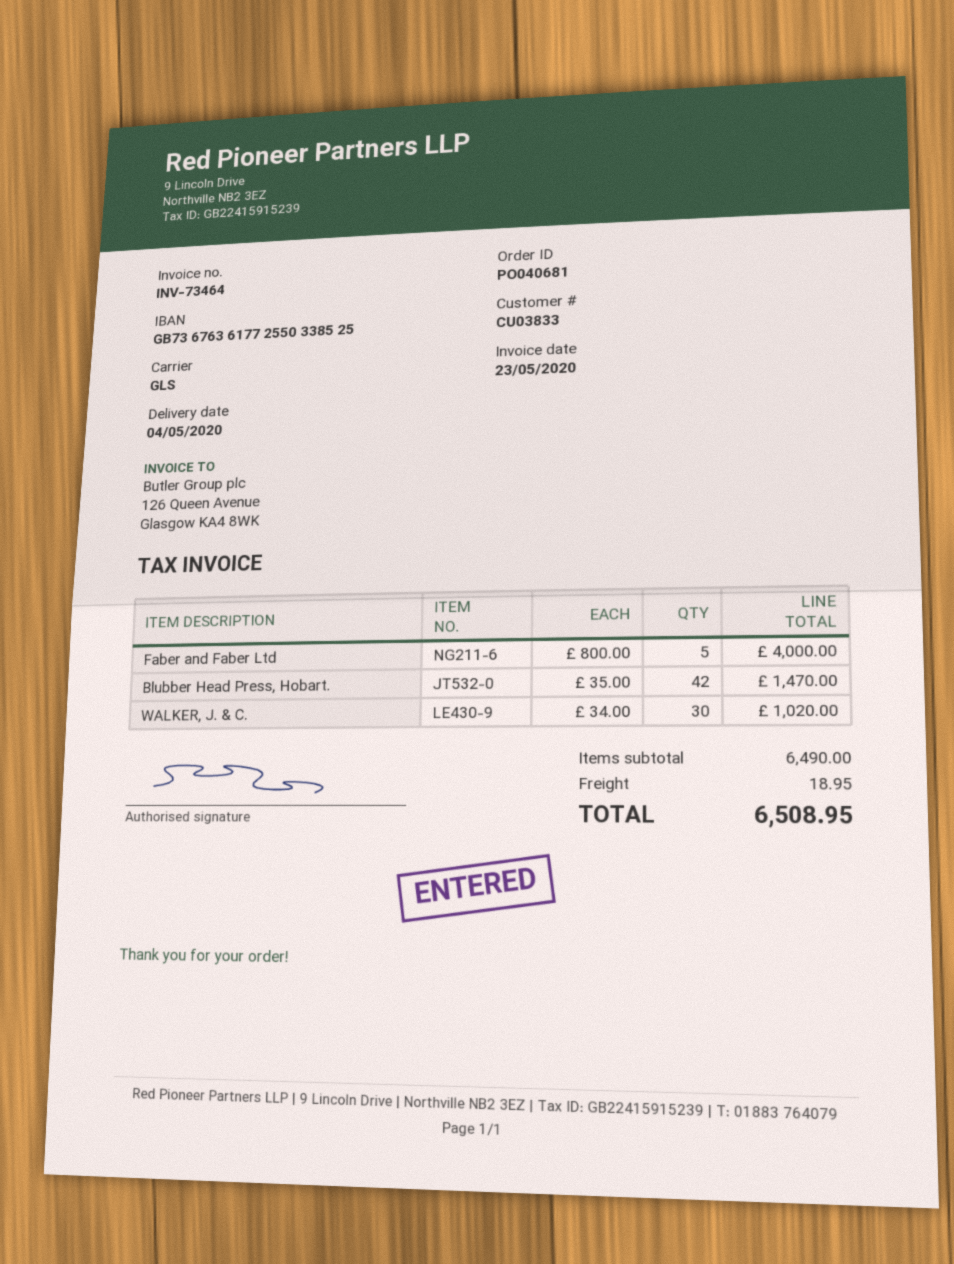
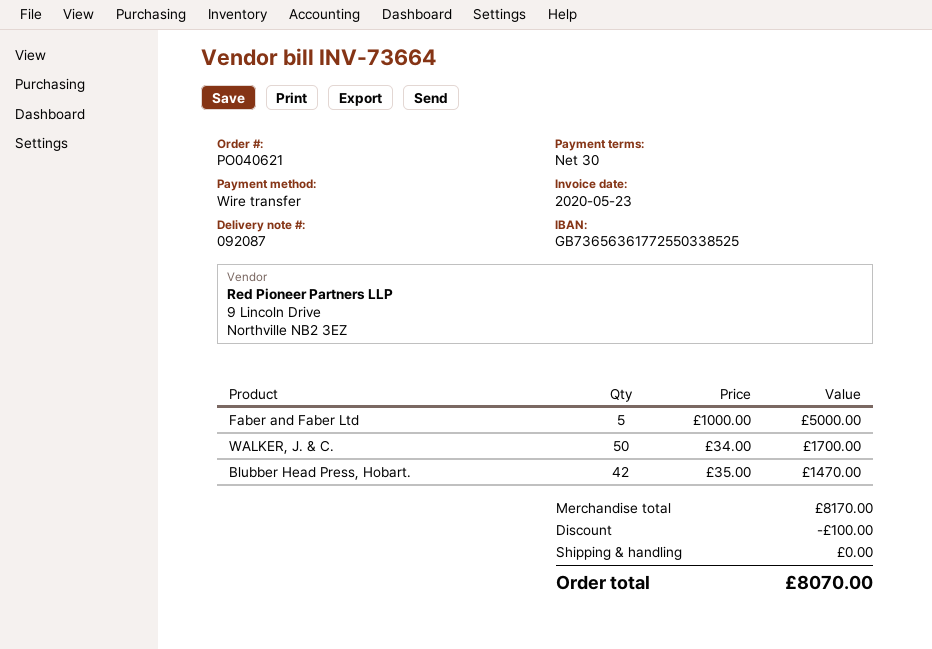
order number: PO040681 -> PO040621
invoice number: INV-73464 -> INV-73664
bank account: GB73676361772550338525 -> GB73656361772550338525
Faber and Faber Ltd: 5 x 800.00 = 4000.00 -> 5 x 1000.00 = 5000.00
WALKER, J. & C.: 30 x 34.00 = 1020.00 -> 50 x 34.00 = 1700.00
subtotal: 6490.00 -> 8170.00
discount: none -> 100.00
shipping: 18.95 -> 0.00
total: 6508.95 -> 8070.00

